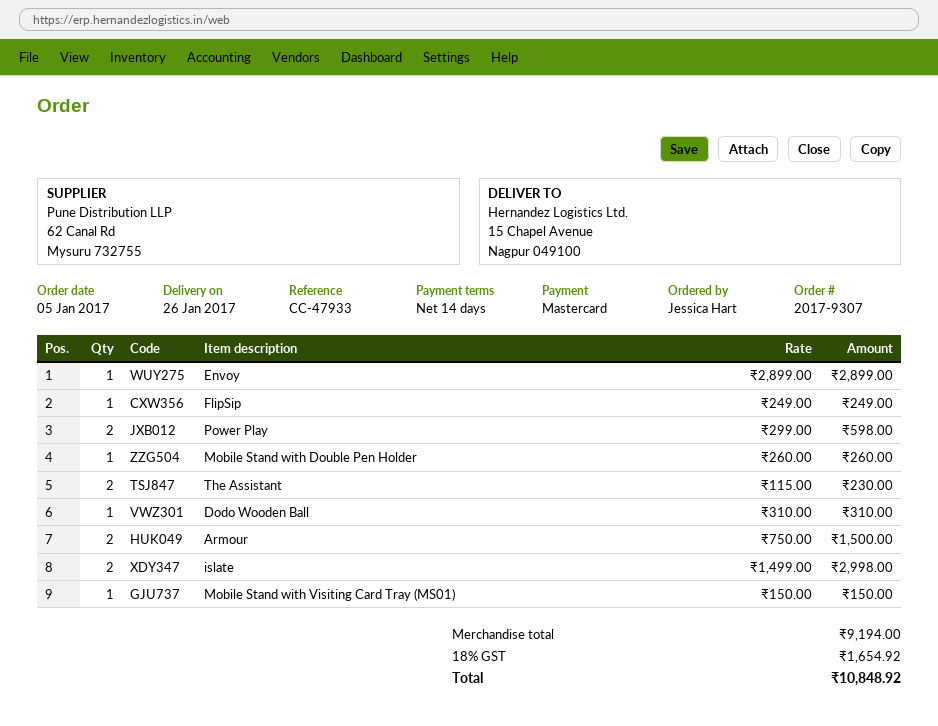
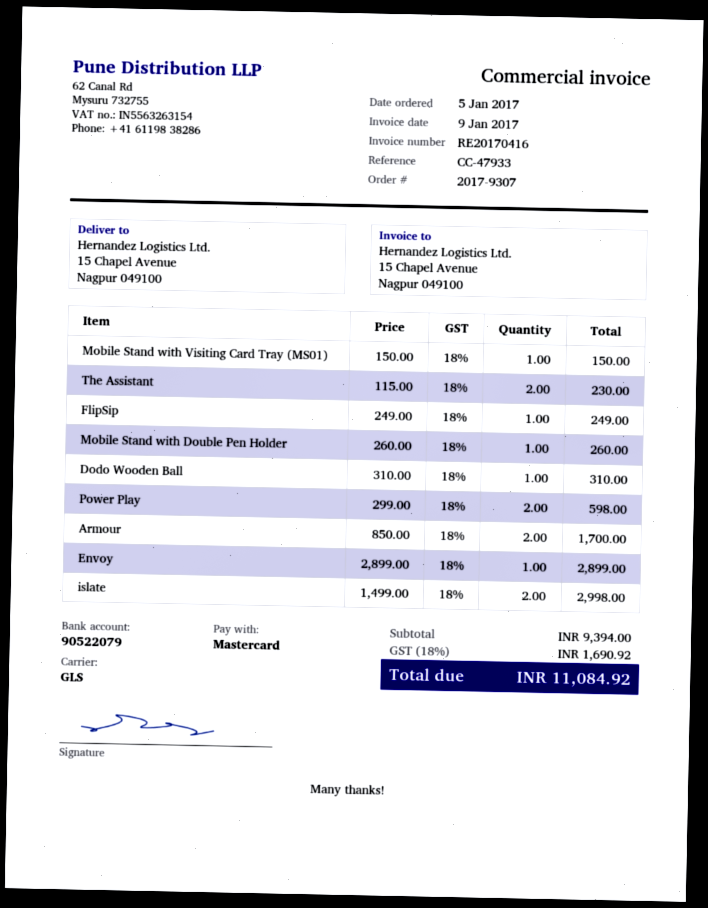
Armour: 2 x 750.00 = 1500.00 -> 2 x 850.00 = 1700.00
subtotal: 9194.00 -> 9394.00
tax: 18% = 1654.92 -> 18% = 1690.92
total: 10848.92 -> 11084.92

